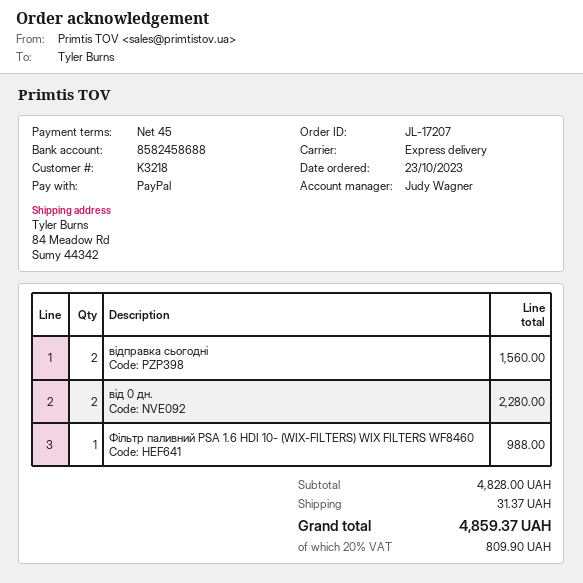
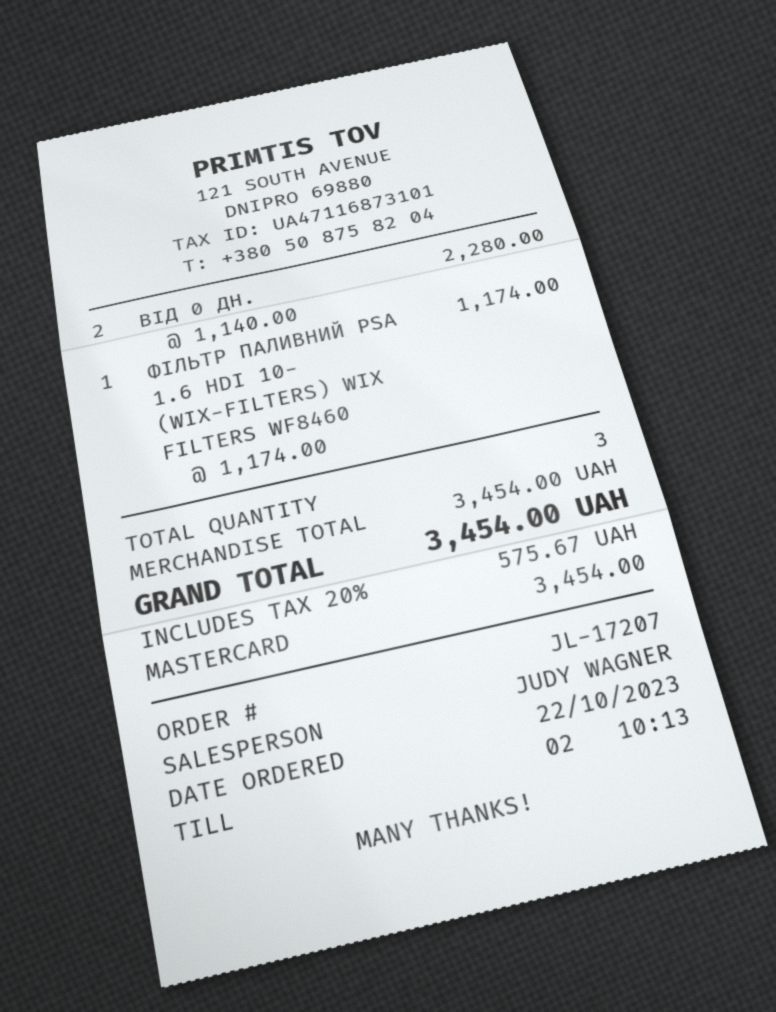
order date: 2023-10-23 -> 2023-10-22
payment method: PayPal -> Mastercard
відправка сьогодні: 2 for 1560.00 -> none
Фільтр паливний PSA 1.6 HDI 10- (WIX-FILTERS) WIX FILTERS WF8460: 1 for 988.00 -> 1 for 1174.00
subtotal: 4828.00 -> 3454.00
shipping: 31.37 -> none
tax: 20% = 809.90 -> 20% = 575.67
total: 4859.37 -> 3454.00

